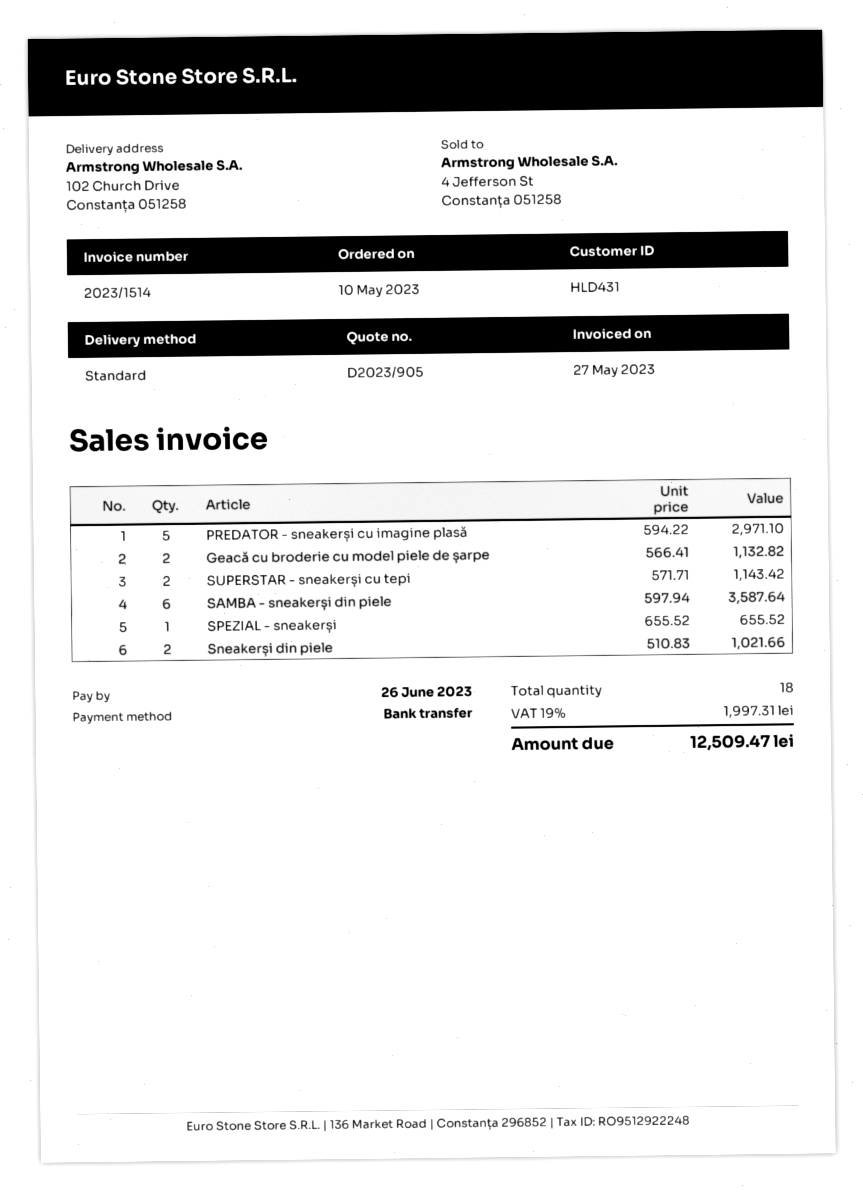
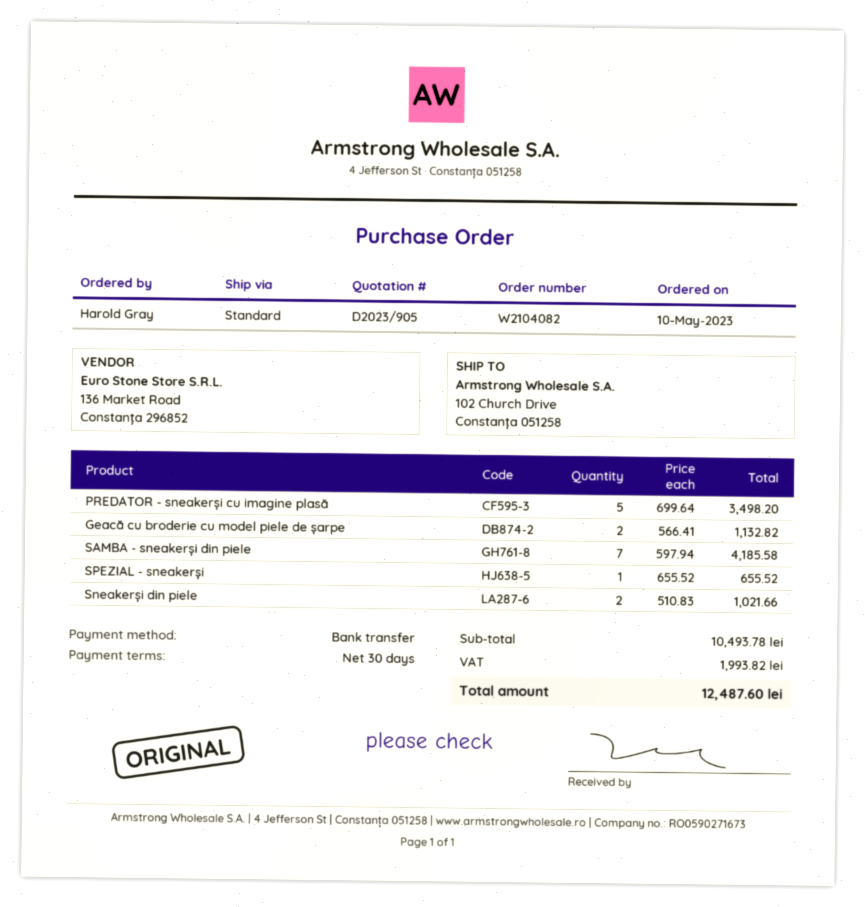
PREDATOR - sneakerși cu imagine plasă: 5 x 594.22 = 2971.10 -> 5 x 699.64 = 3498.20
SUPERSTAR - sneakerși cu tepi: 2 x 571.71 = 1143.42 -> none
SAMBA - sneakerși din piele: 6 x 597.94 = 3587.64 -> 7 x 597.94 = 4185.58
tax: 1997.31 -> 1993.82
total: 12509.47 -> 12487.60

